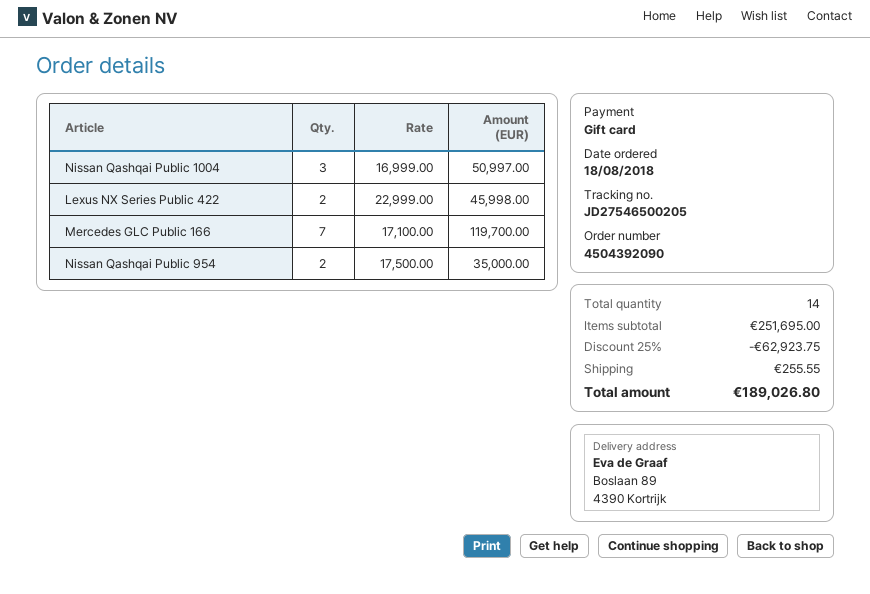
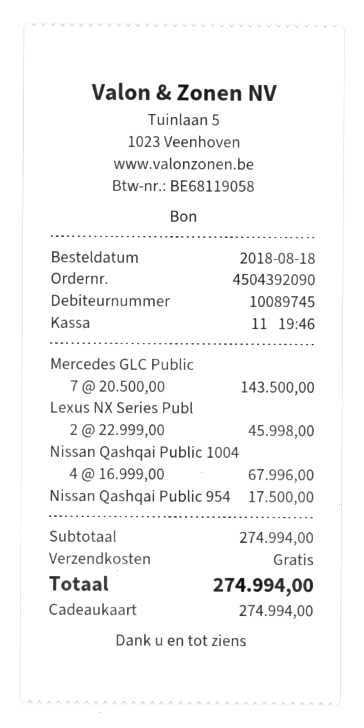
Nissan Qashqai Public 1004: 3 x 16999.00 = 50997.00 -> 4 x 16999.00 = 67996.00
Mercedes GLC Public 166: 7 x 17100.00 = 119700.00 -> 7 x 20500.00 = 143500.00
Nissan Qashqai Public 954: 2 x 17500.00 = 35000.00 -> 1 x 17500.00 = 17500.00
subtotal: 251695.00 -> 274994.00
discount: 25% = 62923.75 -> none
shipping: 255.55 -> 0.00
total: 189026.80 -> 274994.00

